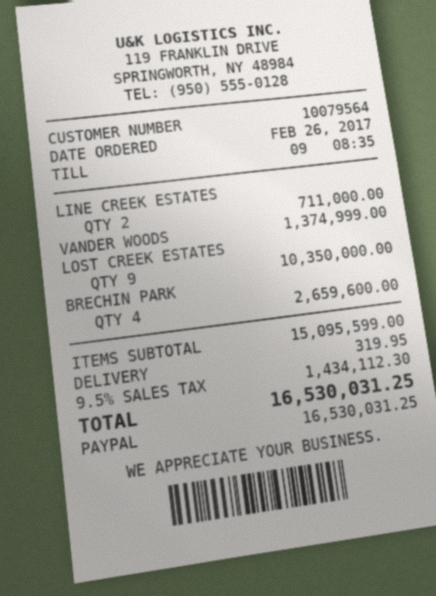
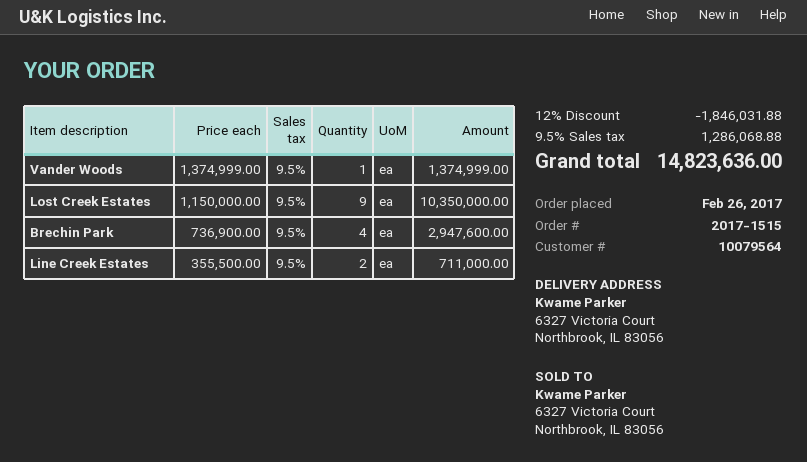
BRECHIN PARK: 4 for 2659600.00 -> 4 for 2947600.00
discount: none -> 12% = 1846031.88
shipping: 319.95 -> none
tax: 9.5% = 1434112.30 -> 9.5% = 1286068.88
total: 16530031.25 -> 14823636.00

